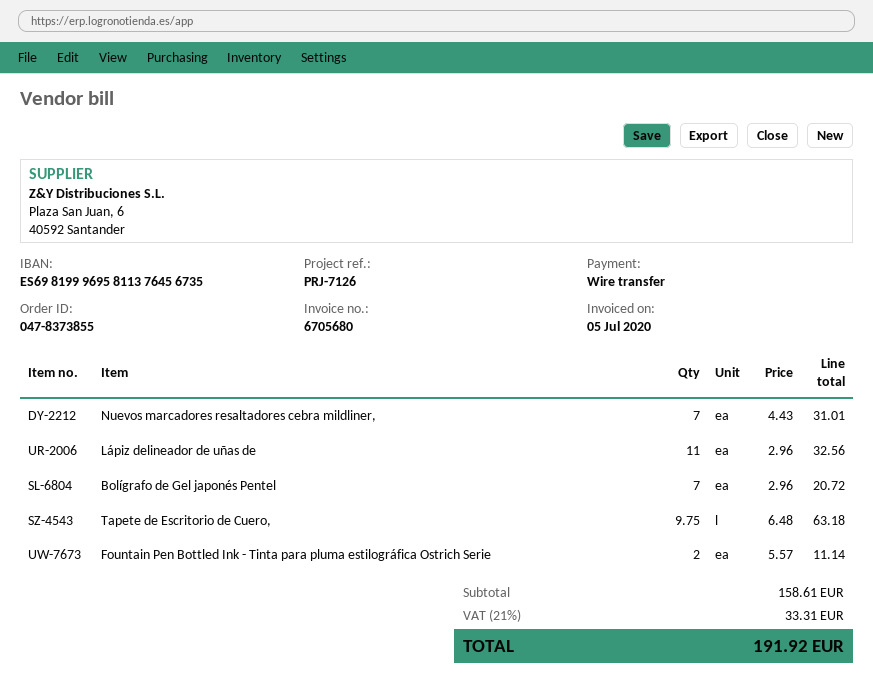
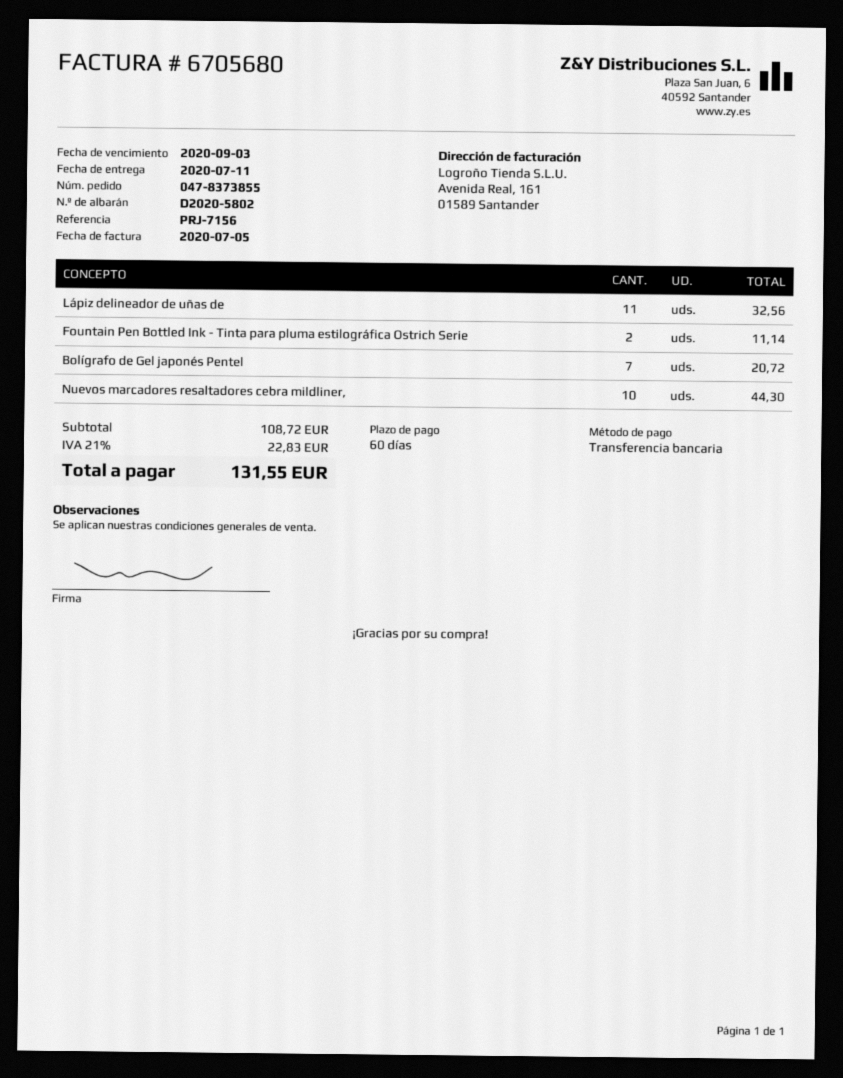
reference: PRJ-7126 -> PRJ-7156
Nuevos marcadores resaltadores cebra mildliner,: 7 for 31.01 -> 10 for 44.30
Tapete de Escritorio de Cuero,: 9.75 for 63.18 -> none
subtotal: 158.61 -> 108.72
tax: 21% = 33.31 -> 21% = 22.83
total: 191.92 -> 131.55

